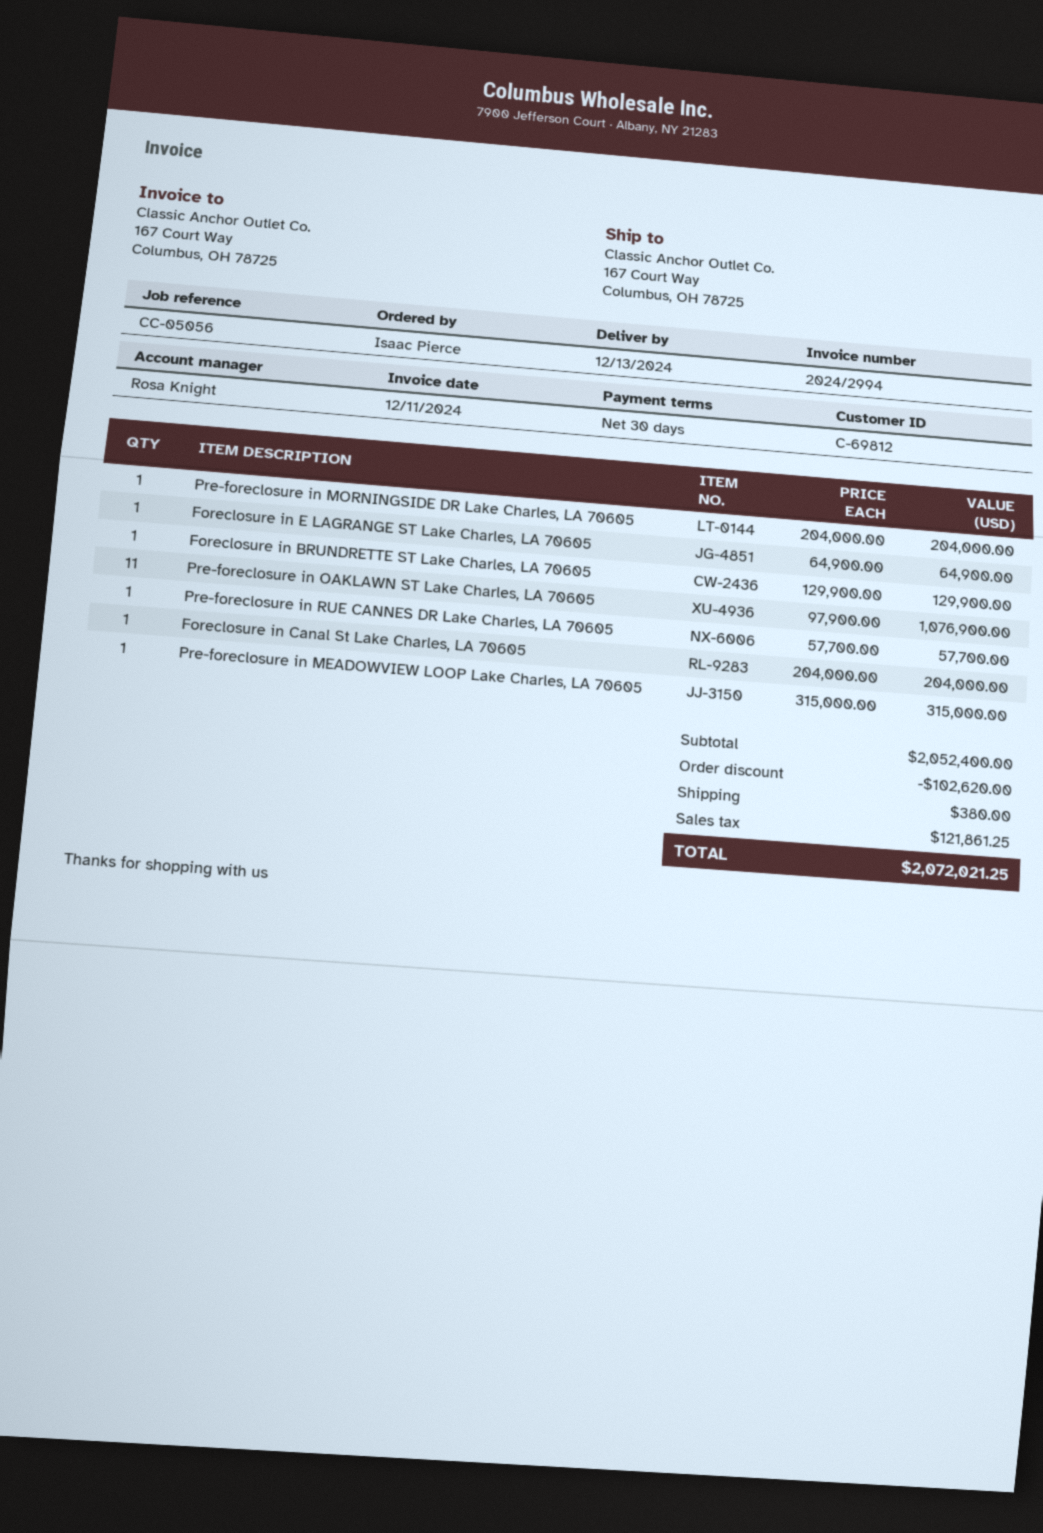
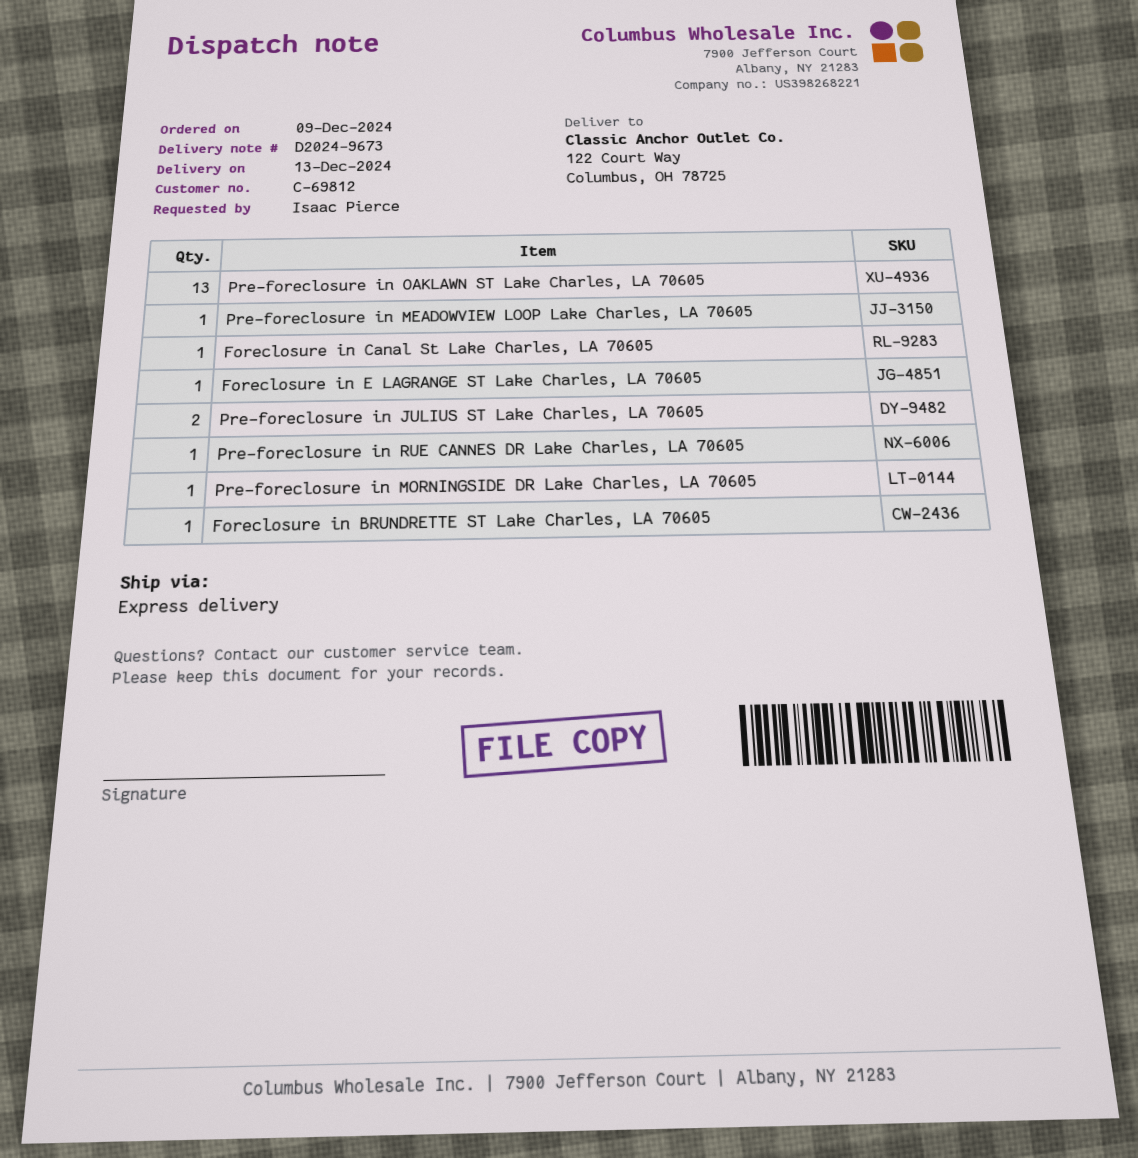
ship to: 167 Court Way, Columbus, OH 78725 -> 122 Court Way, Columbus, OH 78725
Pre-foreclosure in OAKLAWN ST Lake Charles, LA 70605: 11 -> 13
Pre-foreclosure in JULIUS ST Lake Charles, LA 70605: none -> 2

